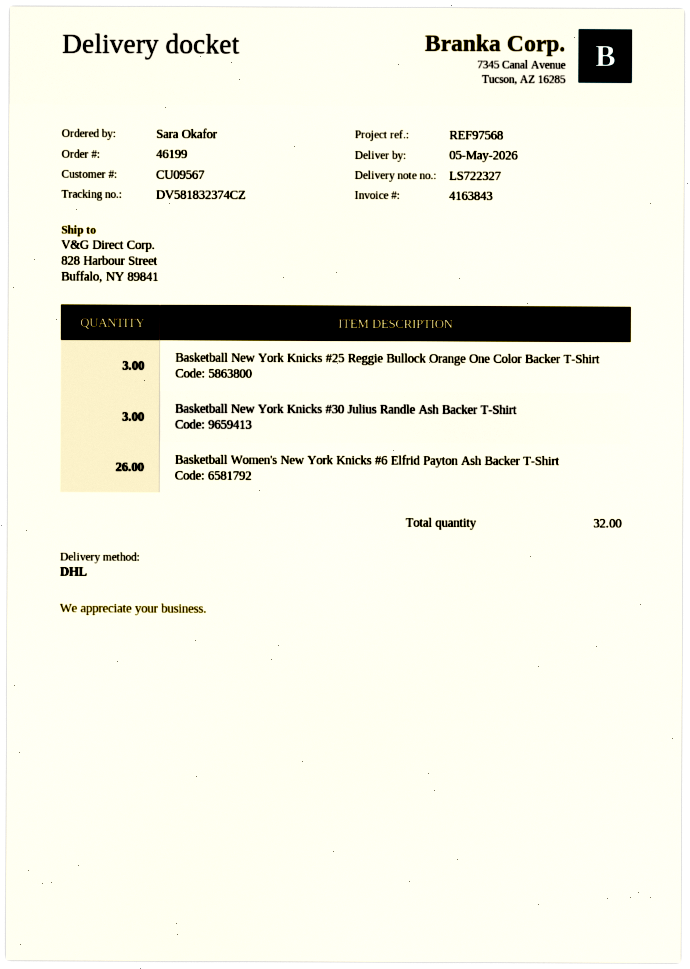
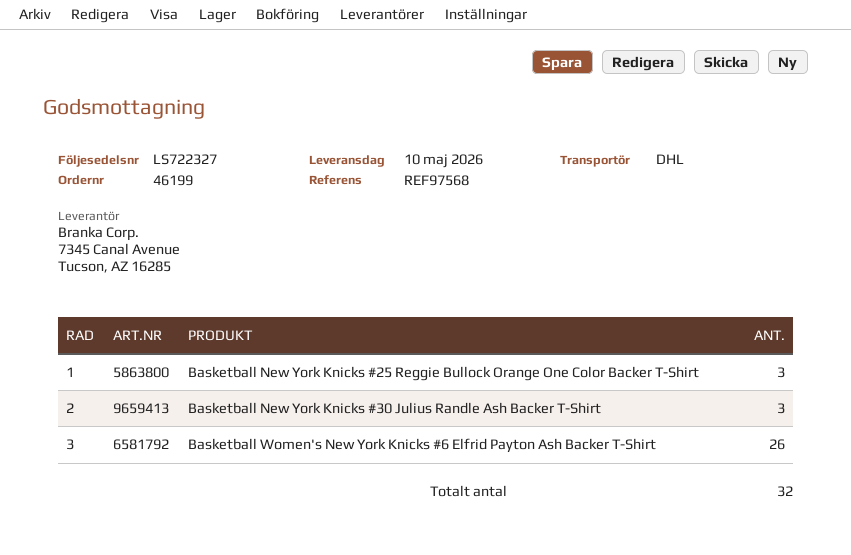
delivery date: 2026-05-05 -> 2026-05-10

